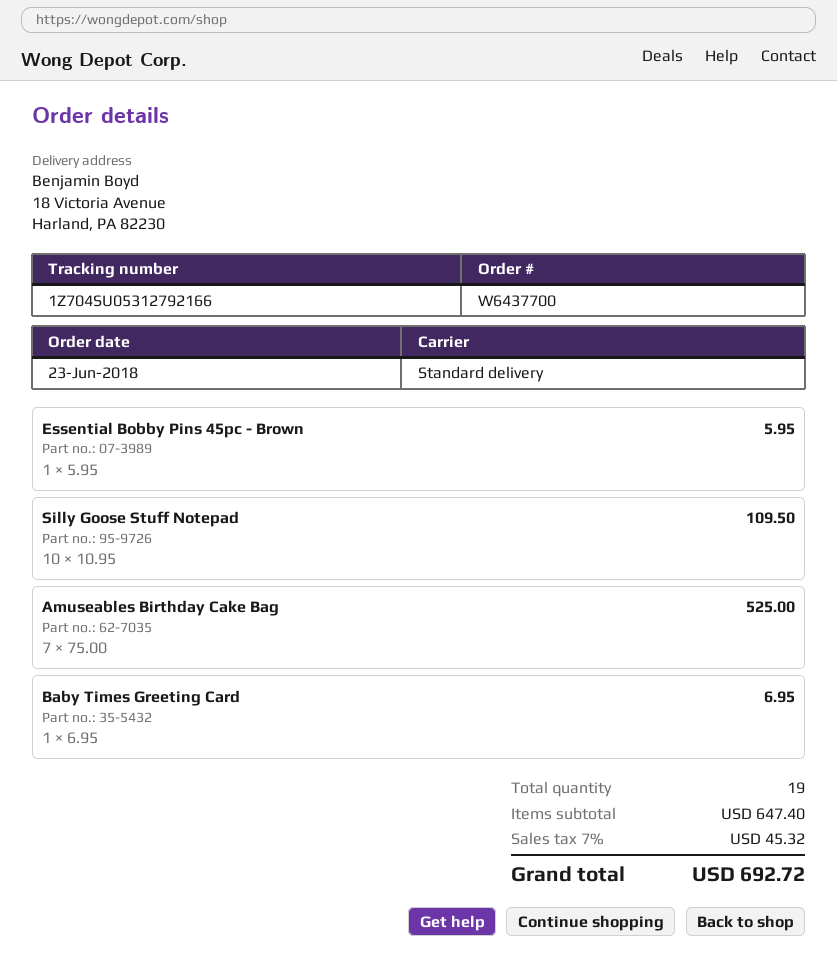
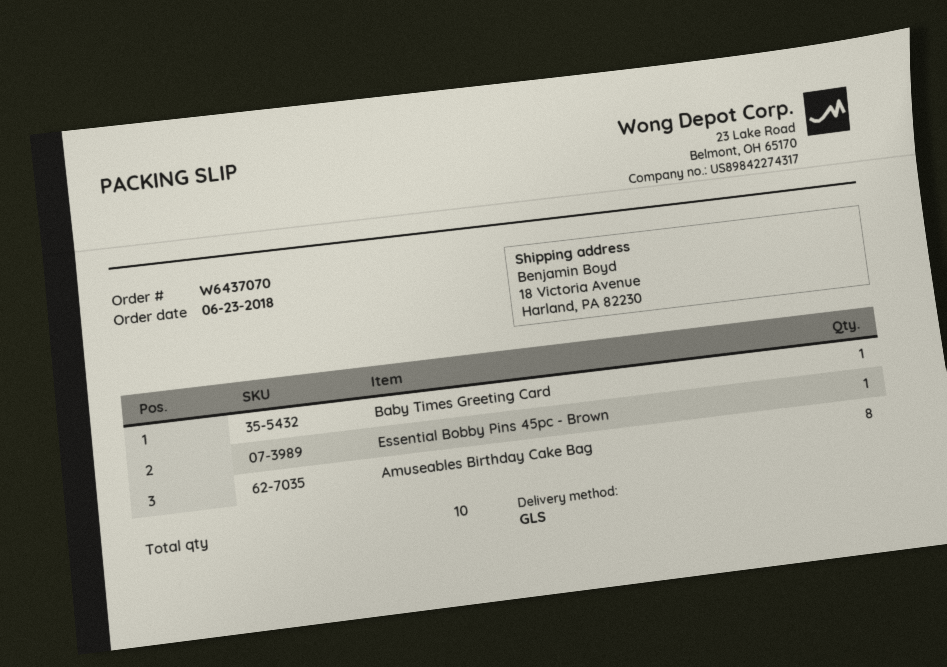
order number: W6437700 -> W6437070
shipping method: standard -> GLS
Silly Goose Stuff Notepad: 10 -> none
Amuseables Birthday Cake Bag: 7 -> 8
total quantity: 19 -> 10

